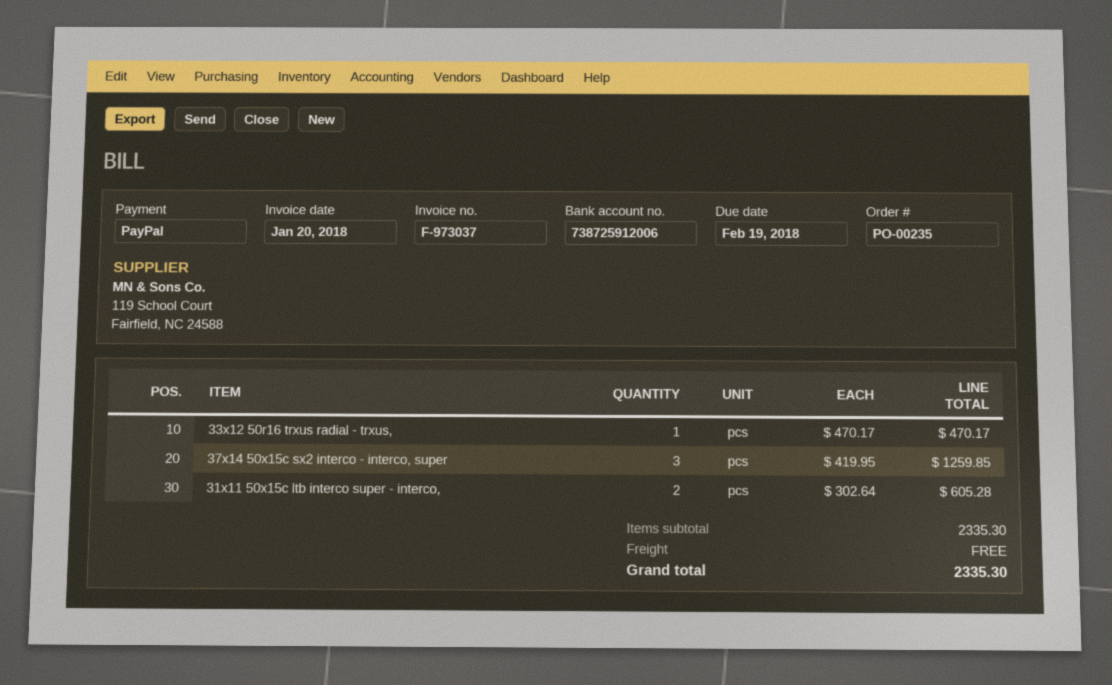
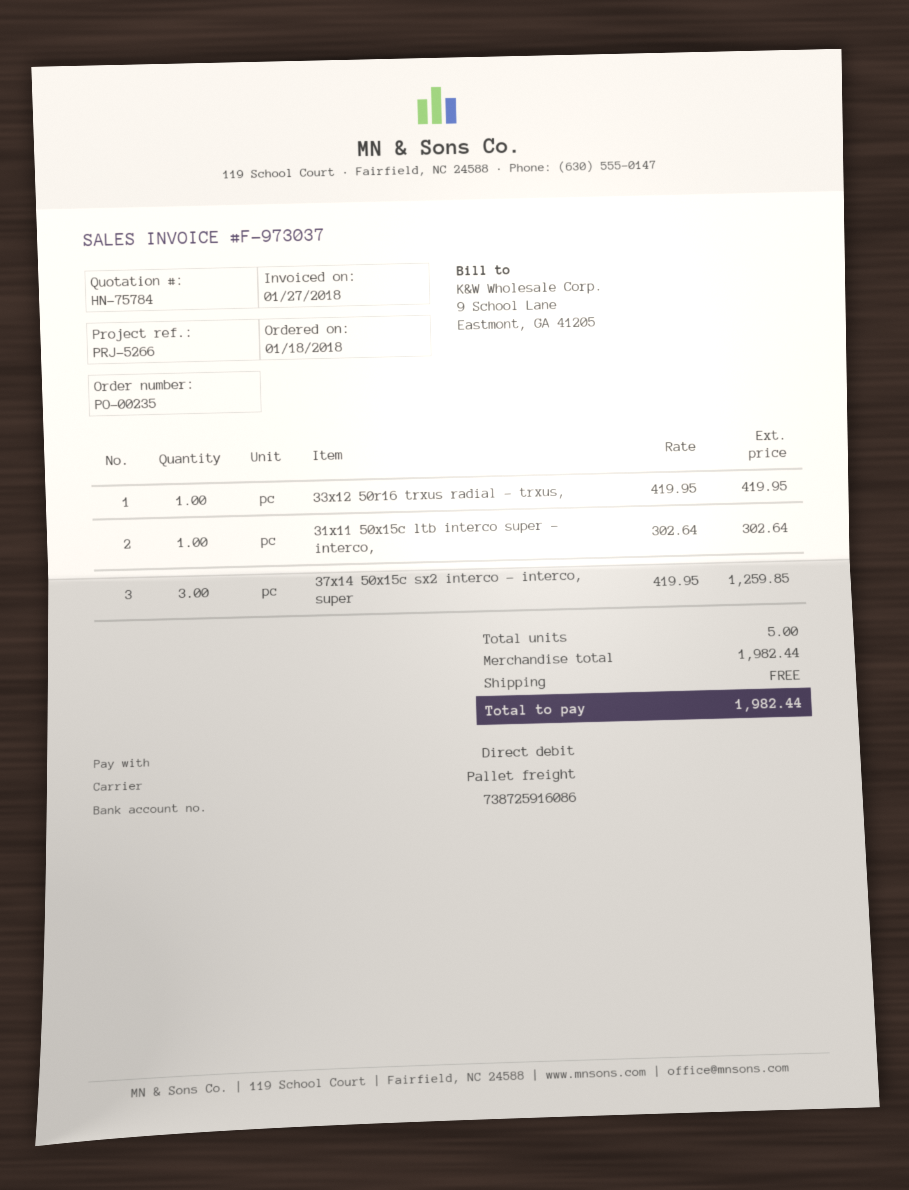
invoice date: 2018-01-20 -> 2018-01-27
payment method: PayPal -> direct debit
bank account: 738725912006 -> 738725916086
33x12 50r16 trxus radial - trxus,: 1 x 470.17 = 470.17 -> 1 x 419.95 = 419.95
31x11 50x15c ltb interco super - interco,: 2 x 302.64 = 605.28 -> 1 x 302.64 = 302.64
subtotal: 2335.30 -> 1982.44
total: 2335.30 -> 1982.44

